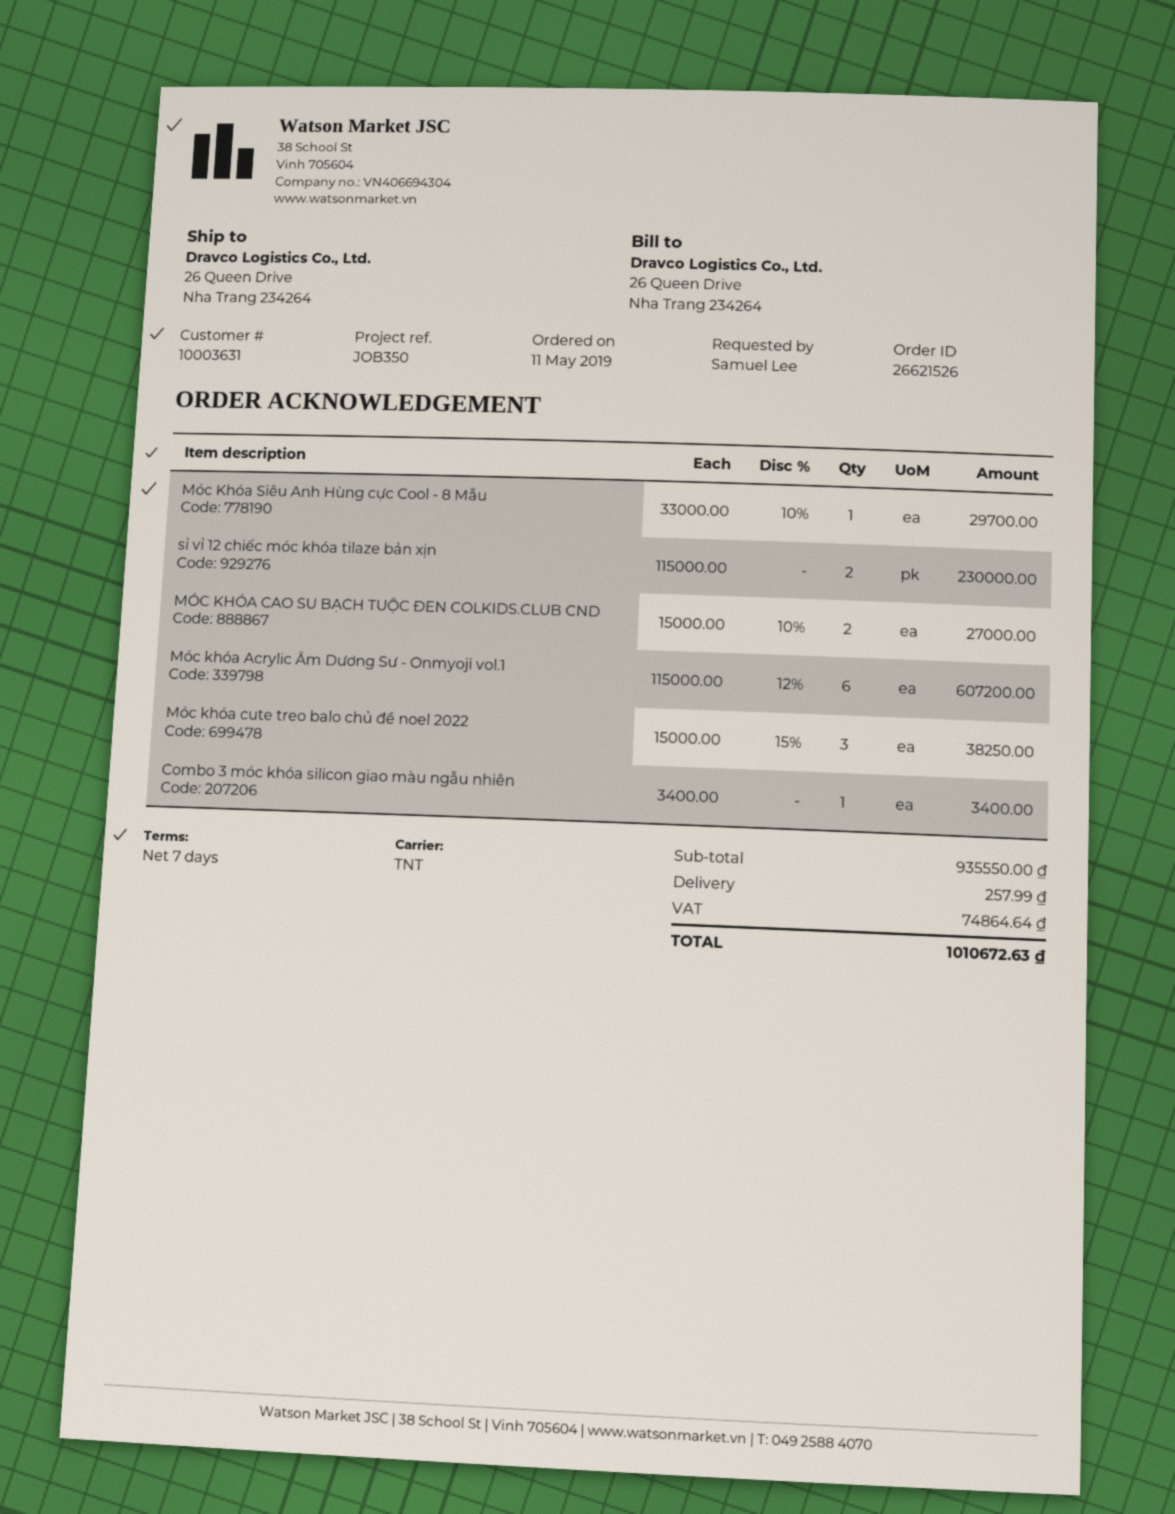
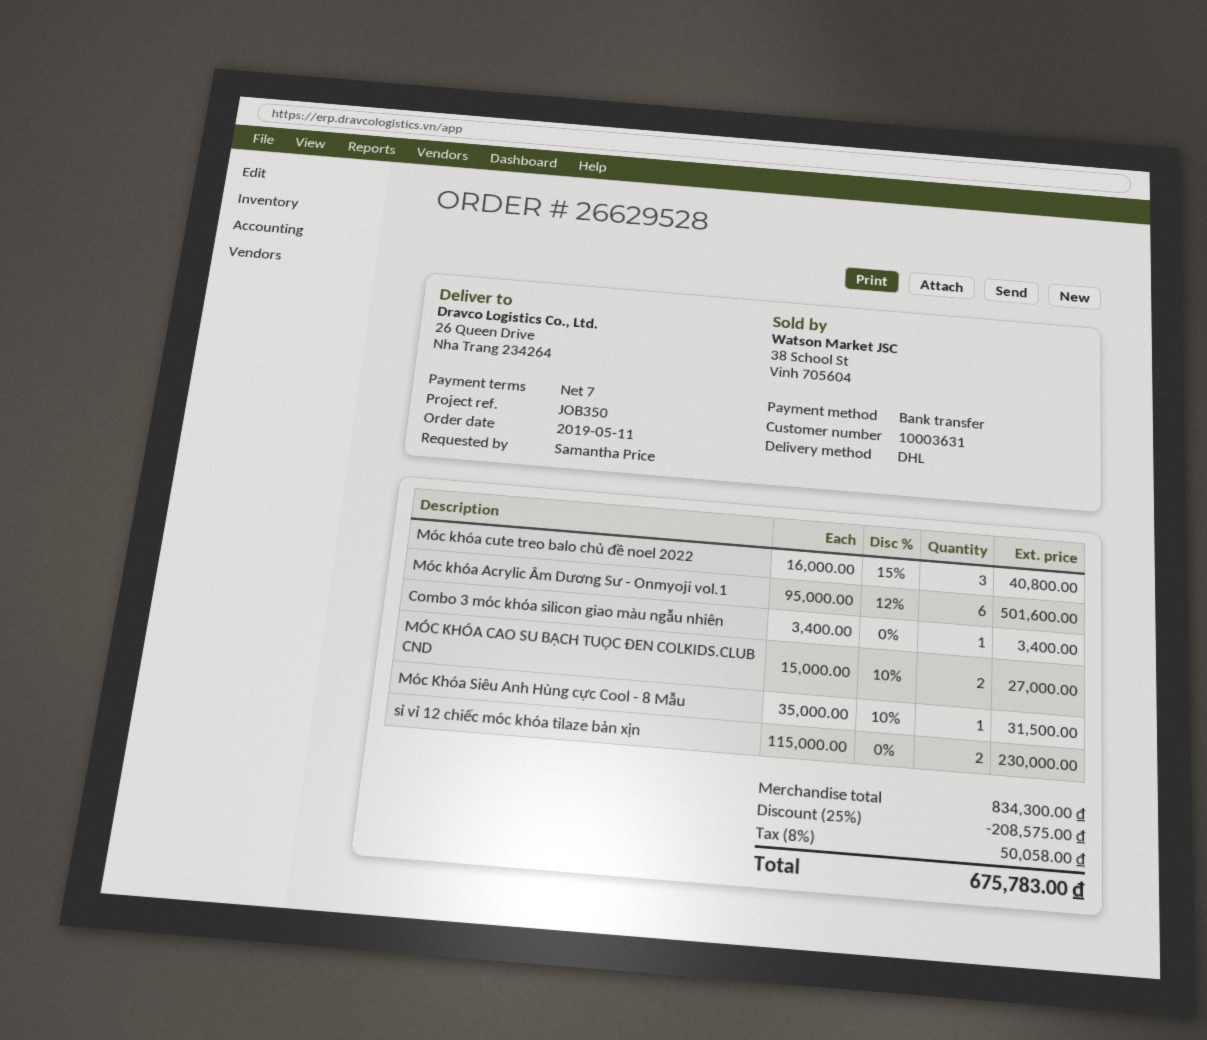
order number: 26621526 -> 26629528
ordered by: Samuel Lee -> Samantha Price
shipping method: TNT -> DHL
Móc Khóa Siêu Anh Hùng cực Cool - 8 Mẫu: 1 x 33000.00 - 10% = 29700.00 -> 1 x 35000.00 - 10% = 31500.00
Móc khóa Acrylic Âm Dương Sư - Onmyoji vol.1: 6 x 115000.00 - 12% = 607200.00 -> 6 x 95000.00 - 12% = 501600.00
Móc khóa cute treo balo chủ đề noel 2022: 3 x 15000.00 - 15% = 38250.00 -> 3 x 16000.00 - 15% = 40800.00
subtotal: 935550.00 -> 834300.00
discount: none -> 25% = 208575.00
shipping: 257.99 -> none
tax: 74864.64 -> 50058.00
total: 1010672.63 -> 675783.00

